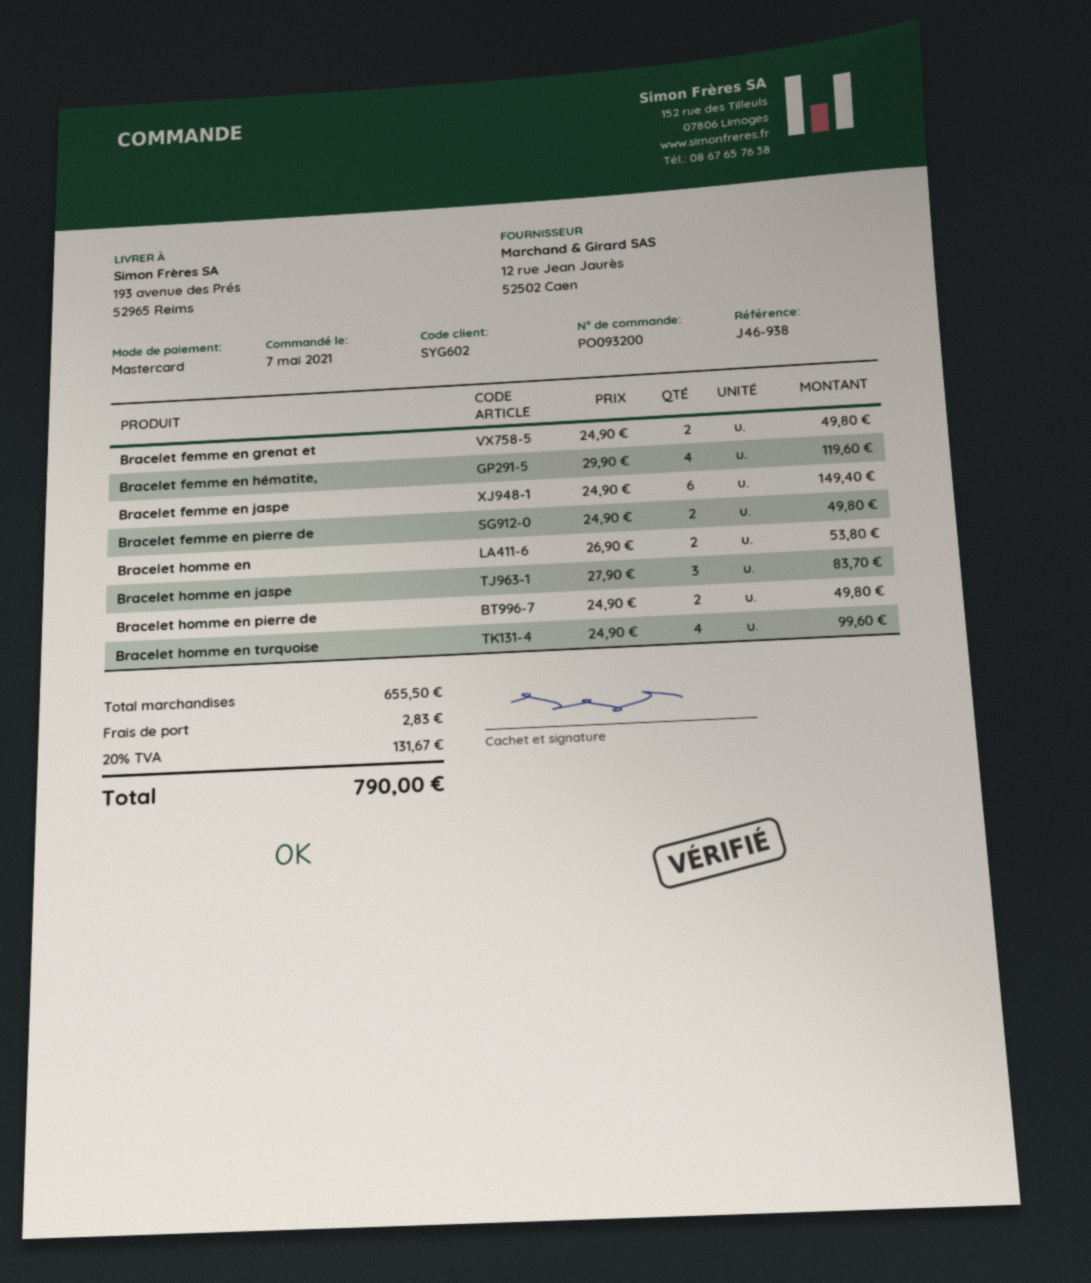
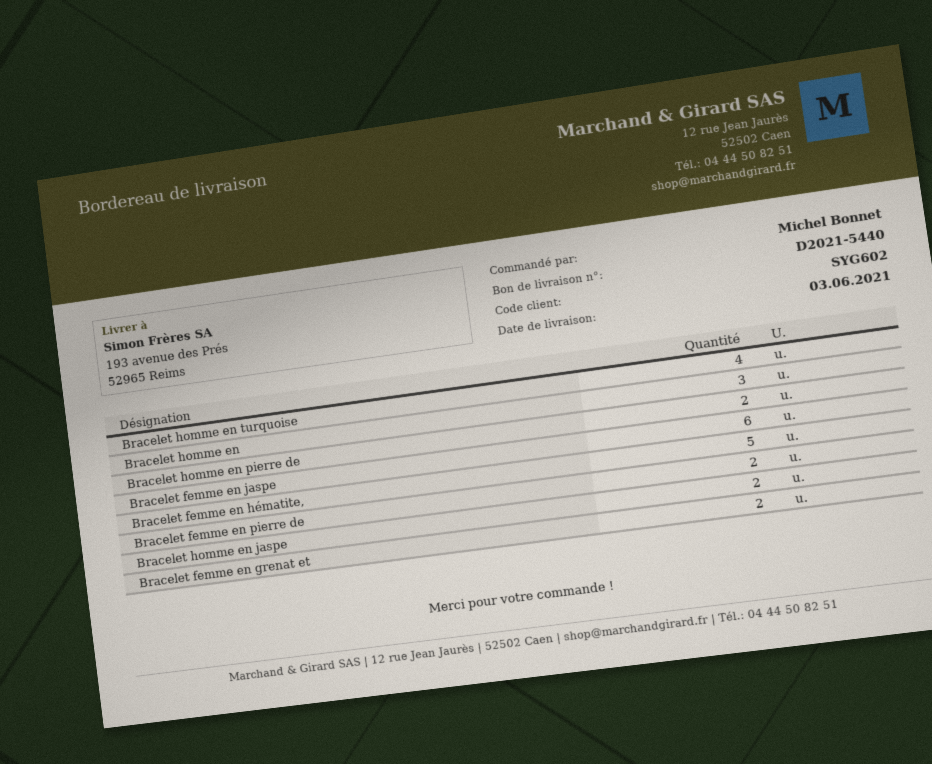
Bracelet femme en hématite,: 4 -> 5
Bracelet homme en: 2 -> 3
Bracelet homme en jaspe: 3 -> 2

